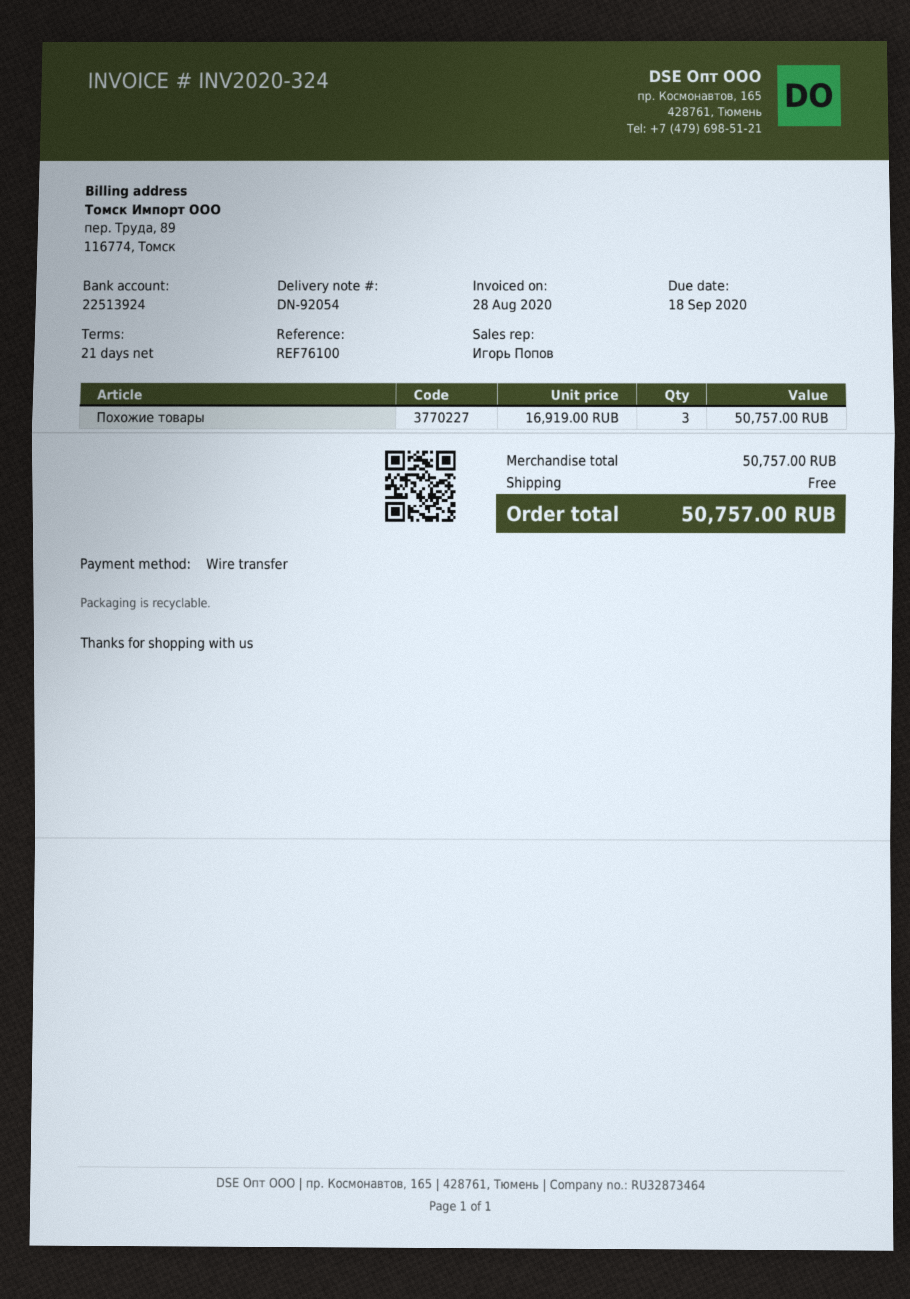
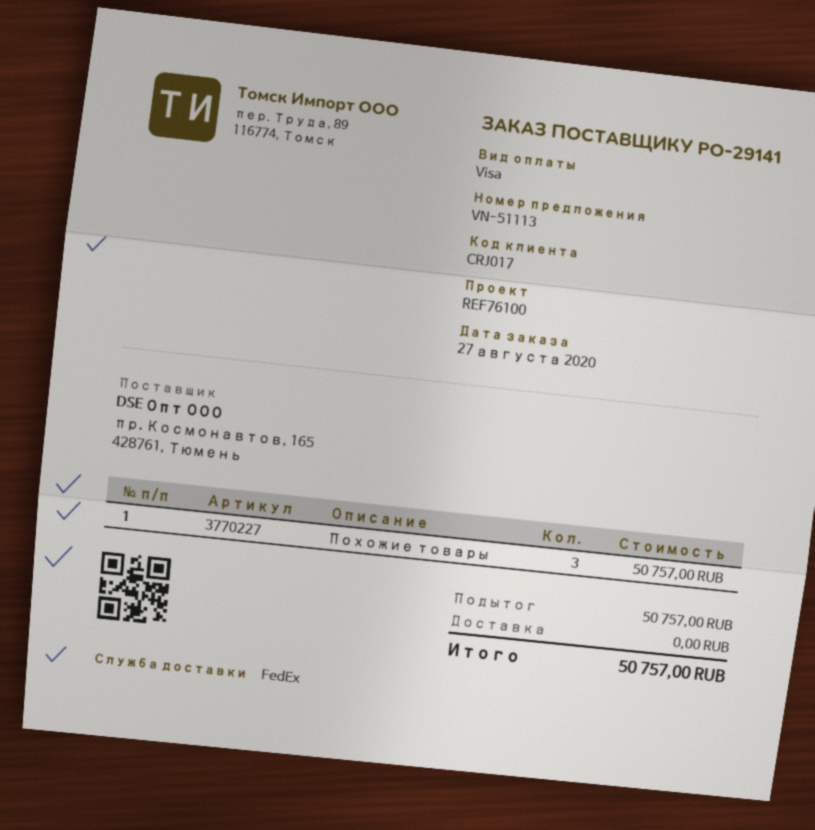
payment method: bank transfer -> Visa

